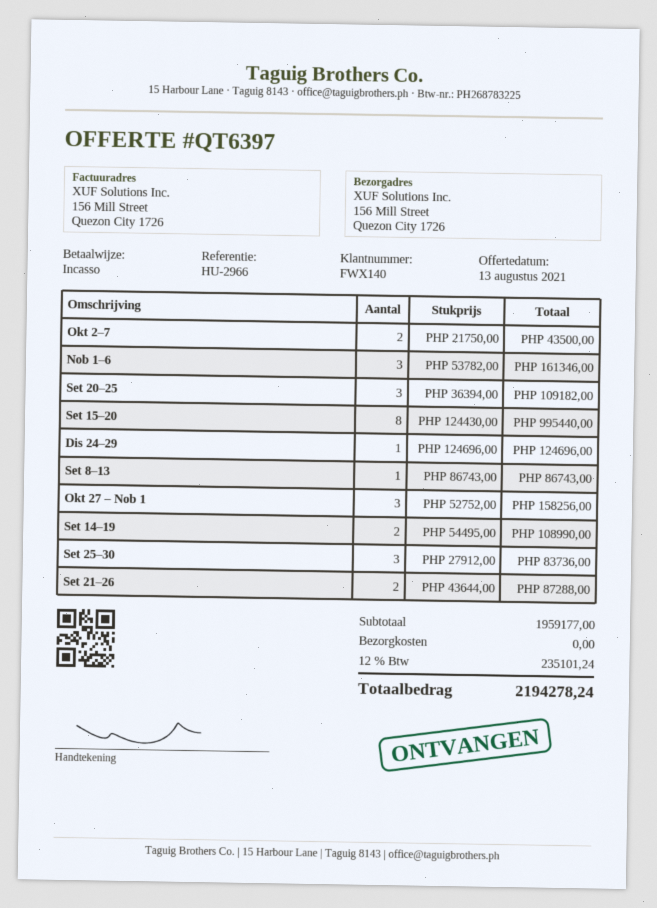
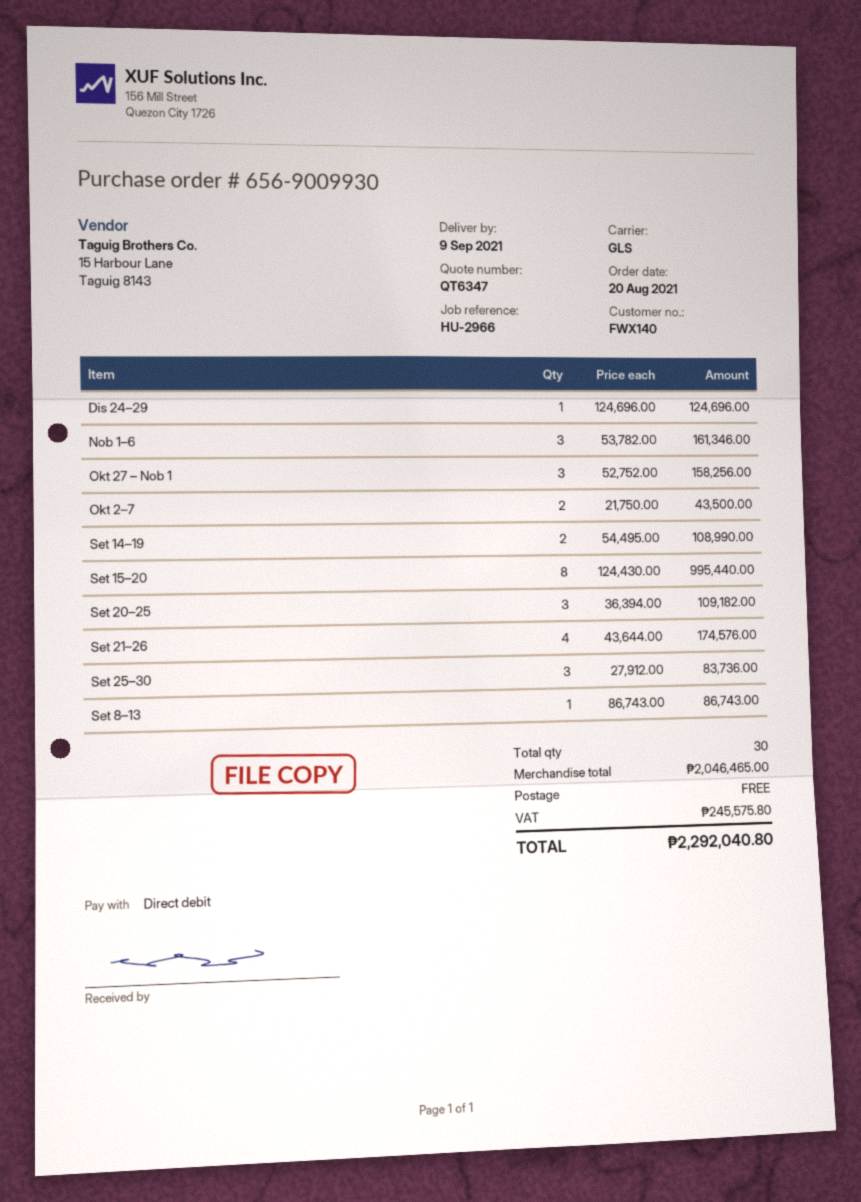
quote number: QT6397 -> QT6347
Set 21–26: 2 x 43644.00 = 87288.00 -> 4 x 43644.00 = 174576.00
subtotal: 1959177.00 -> 2046465.00
tax: 235101.24 -> 245575.80
total: 2194278.24 -> 2292040.80

